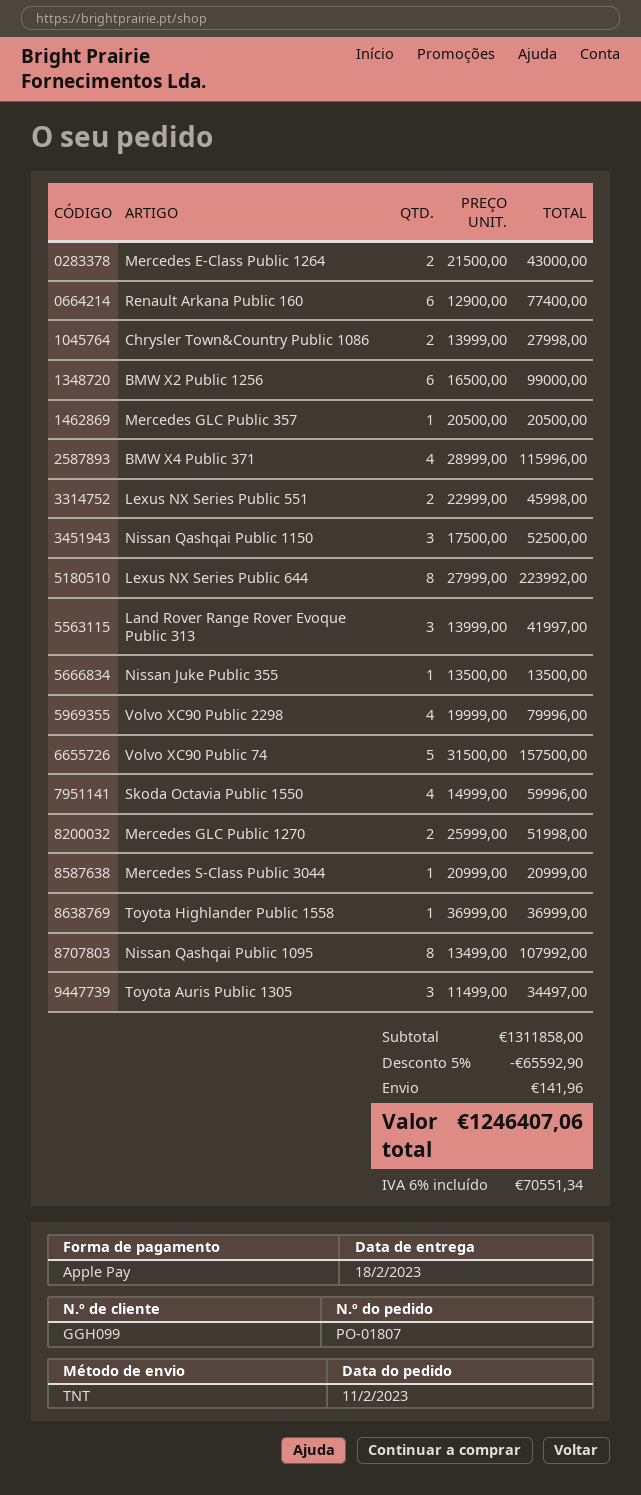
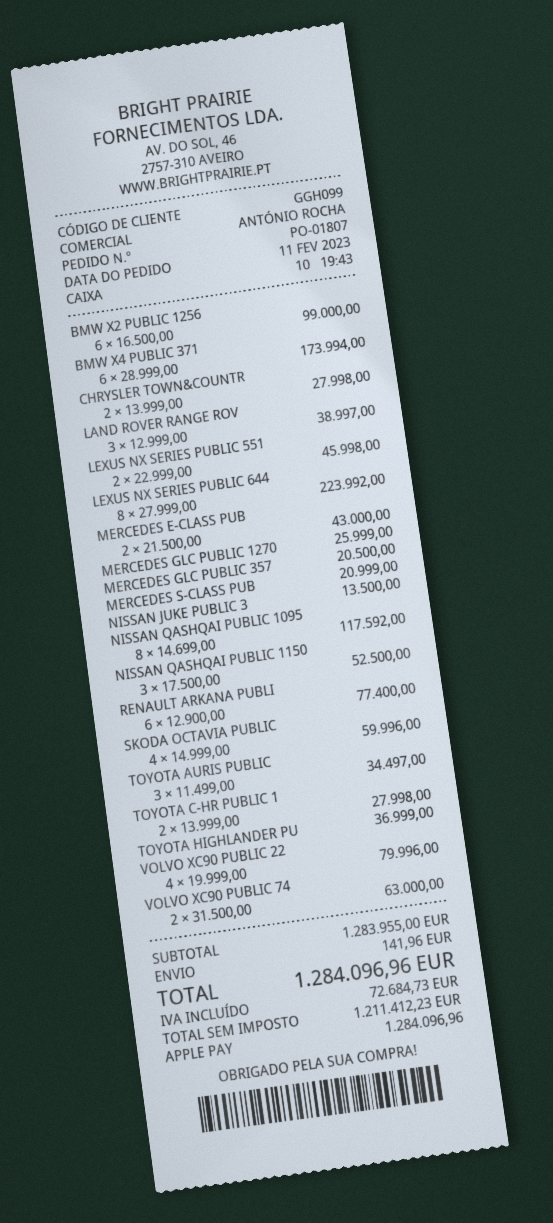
BMW X4 Public 371: 4 x 28999.00 = 115996.00 -> 6 x 28999.00 = 173994.00
Land Rover Range Rover Evoque Public 313: 3 x 13999.00 = 41997.00 -> 3 x 12999.00 = 38997.00
Volvo XC90 Public 74: 5 x 31500.00 = 157500.00 -> 2 x 31500.00 = 63000.00
Mercedes GLC Public 1270: 2 x 25999.00 = 51998.00 -> 1 x 25999.00 = 25999.00
Nissan Qashqai Public 1095: 8 x 13499.00 = 107992.00 -> 8 x 14699.00 = 117592.00
TOYOTA C-HR PUBLIC 1: none -> 2 x 13999.00 = 27998.00
subtotal: 1311858.00 -> 1283955.00
discount: 5% = 65592.90 -> none
tax: 70551.34 -> 72684.73
total: 1246407.06 -> 1284096.96

